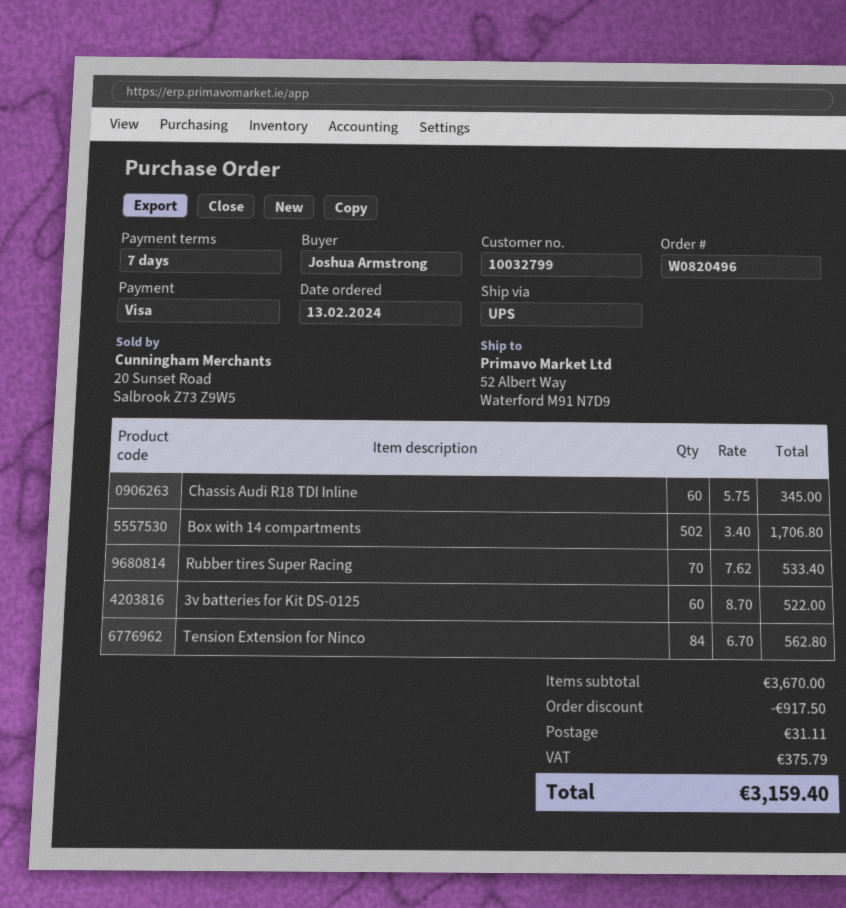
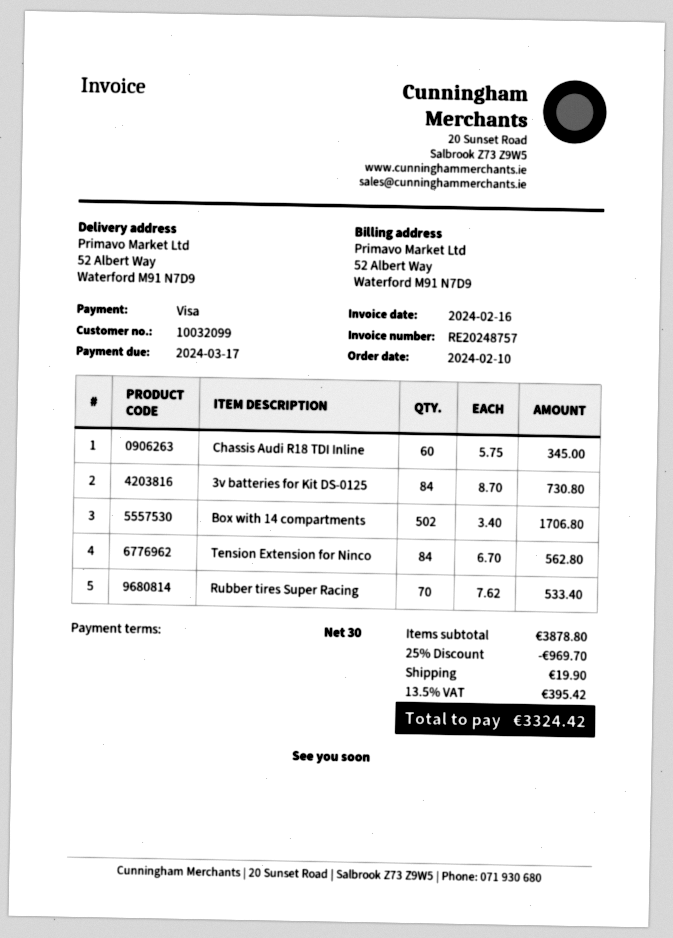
order date: 2024-02-13 -> 2024-02-10
payment terms: 7 days -> 30 days
customer number: 10032799 -> 10032099
3v batteries for Kit DS-0125: 60 x 8.70 = 522.00 -> 84 x 8.70 = 730.80
subtotal: 3670.00 -> 3878.80
discount: 917.50 -> 969.70
shipping: 31.11 -> 19.90
tax: 375.79 -> 395.42
total: 3159.40 -> 3324.42

